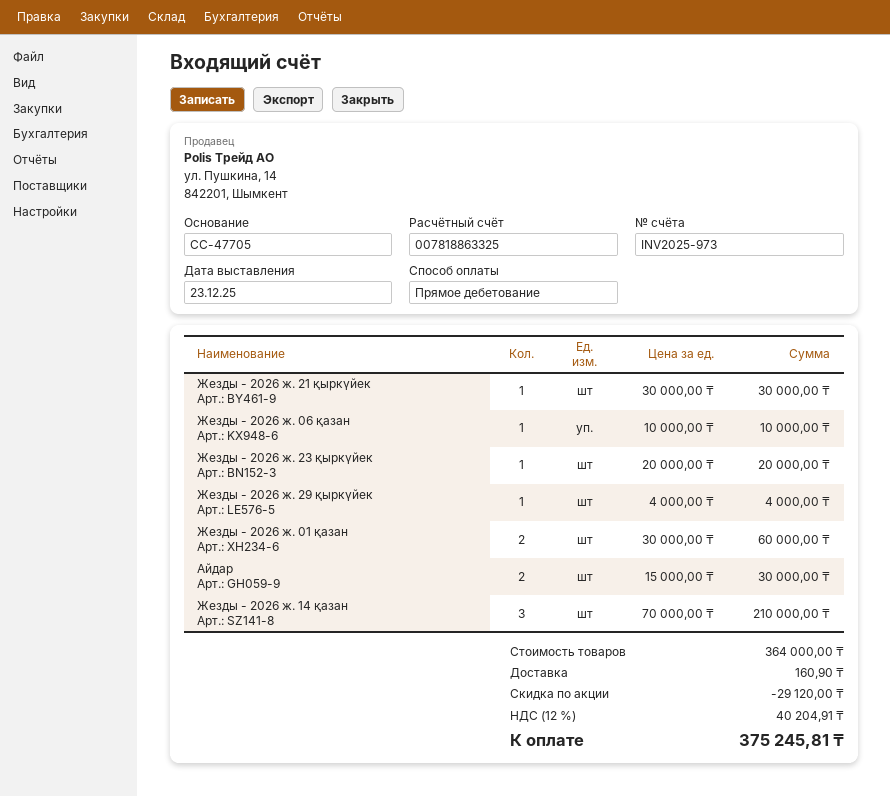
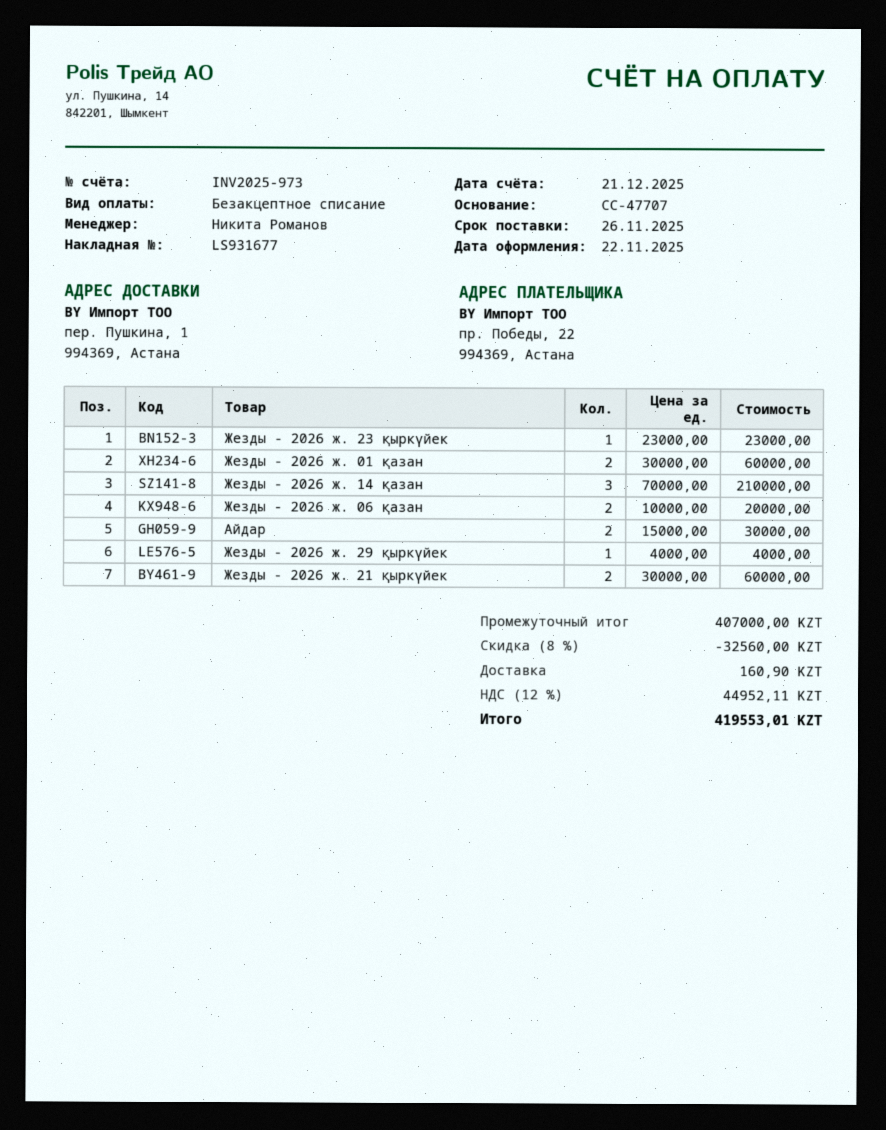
invoice date: 2025-12-23 -> 2025-12-21
reference: CC-47705 -> CC-47707
Жезды - 2026 ж. 21 қыркүйек: 1 x 30000.00 = 30000.00 -> 2 x 30000.00 = 60000.00
Жезды - 2026 ж. 06 қазан: 1 x 10000.00 = 10000.00 -> 2 x 10000.00 = 20000.00
Жезды - 2026 ж. 23 қыркүйек: 1 x 20000.00 = 20000.00 -> 1 x 23000.00 = 23000.00
subtotal: 364000.00 -> 407000.00
discount: 29120.00 -> 32560.00
tax: 12% = 40204.91 -> 12% = 44952.11
total: 375245.81 -> 419553.01

